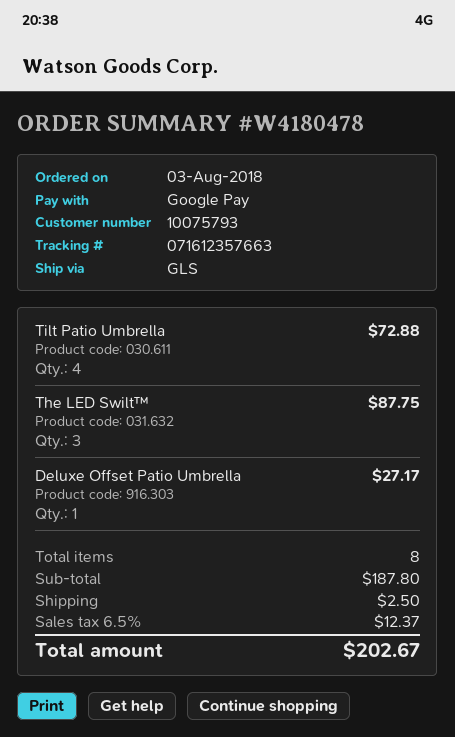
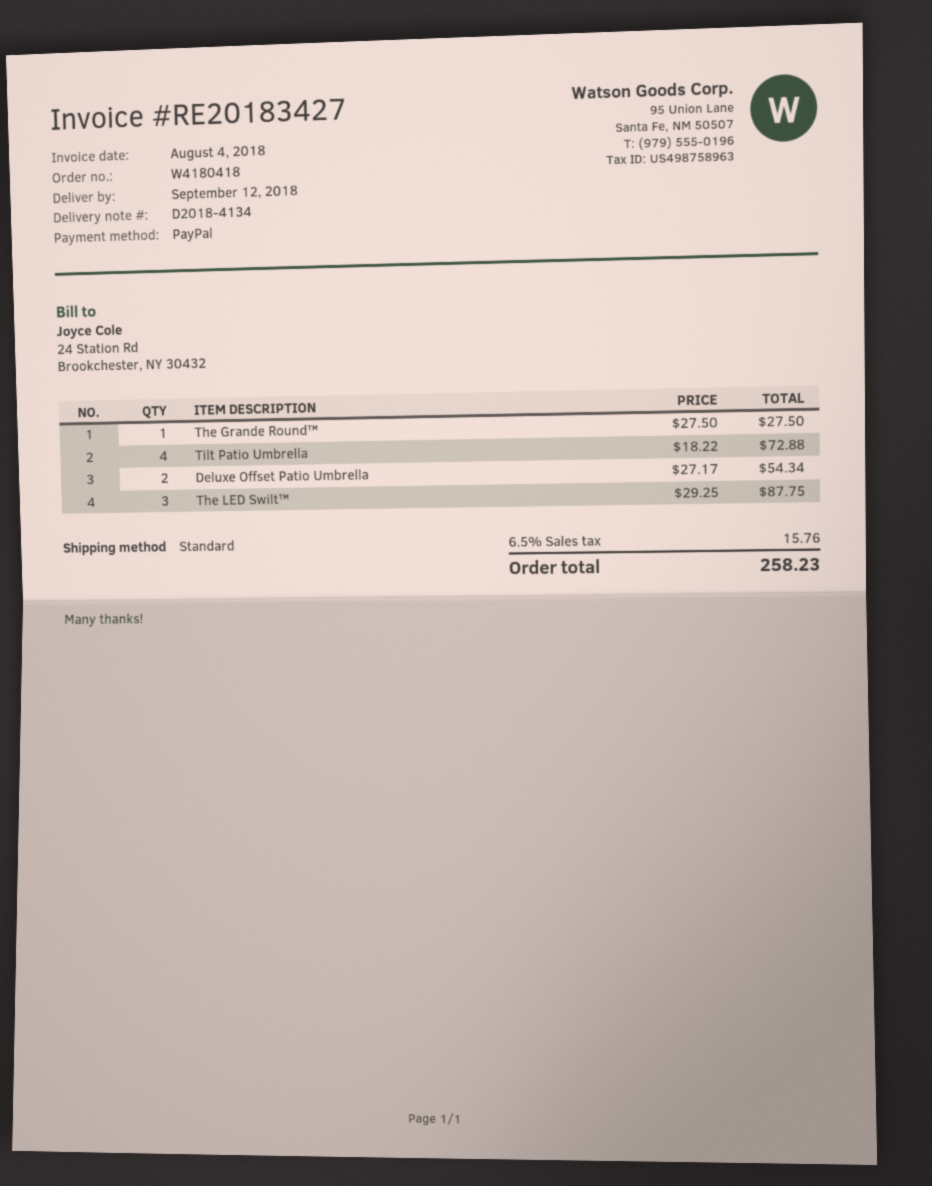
order number: W4180478 -> W4180418
payment method: Google Pay -> PayPal
shipping method: GLS -> standard
Deluxe Offset Patio Umbrella: 1 for 27.17 -> 2 for 54.34
The Grande Round™: none -> 1 for 27.50
shipping: 2.50 -> none
tax: 6.5% = 12.37 -> 6.5% = 15.76
total: 202.67 -> 258.23

